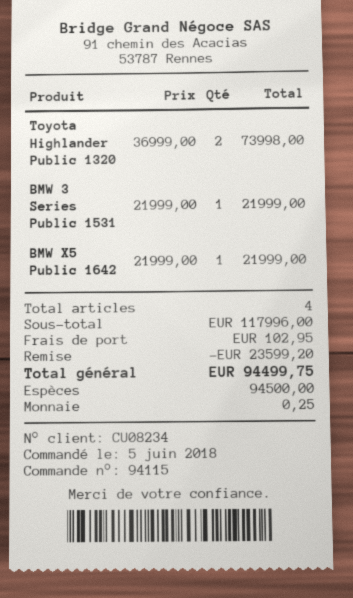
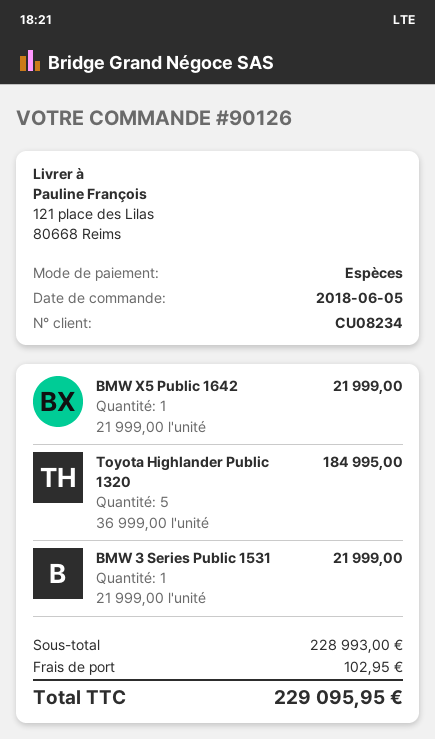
order number: 94115 -> 90126
Toyota Highlander Public 1320: 2 x 36999.00 = 73998.00 -> 5 x 36999.00 = 184995.00
subtotal: 117996.00 -> 228993.00
discount: 23599.20 -> none
total: 94499.75 -> 229095.95

